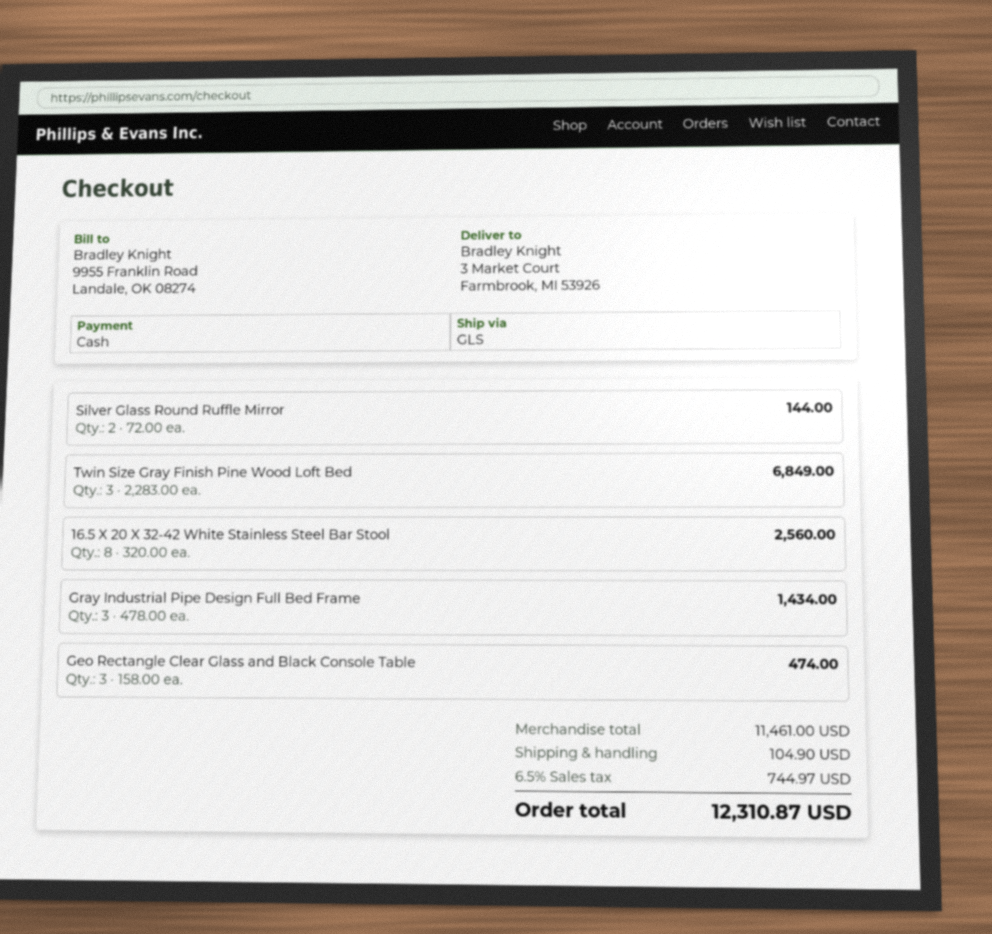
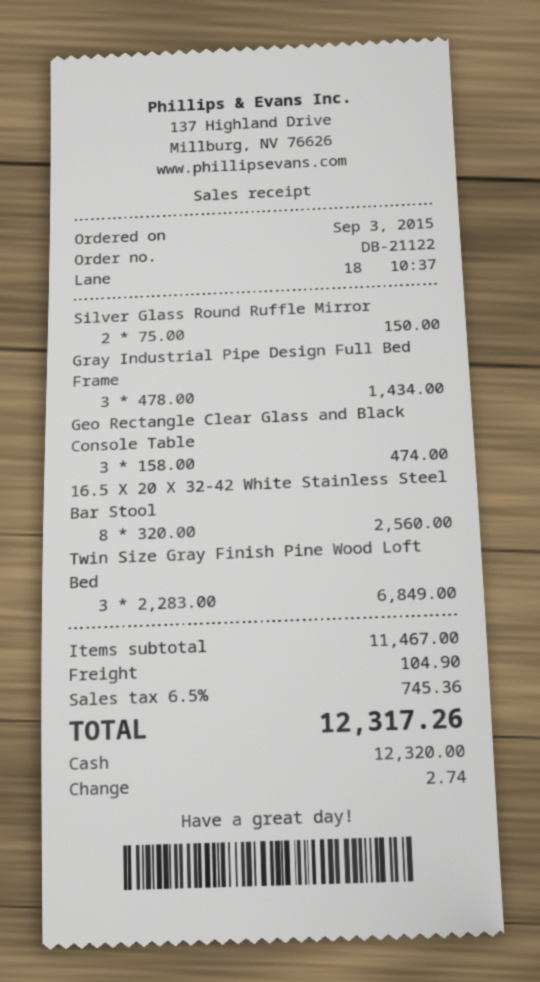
Silver Glass Round Ruffle Mirror: 2 x 72.00 = 144.00 -> 2 x 75.00 = 150.00
subtotal: 11461.00 -> 11467.00
tax: 6.5% = 744.97 -> 6.5% = 745.36
total: 12310.87 -> 12317.26

